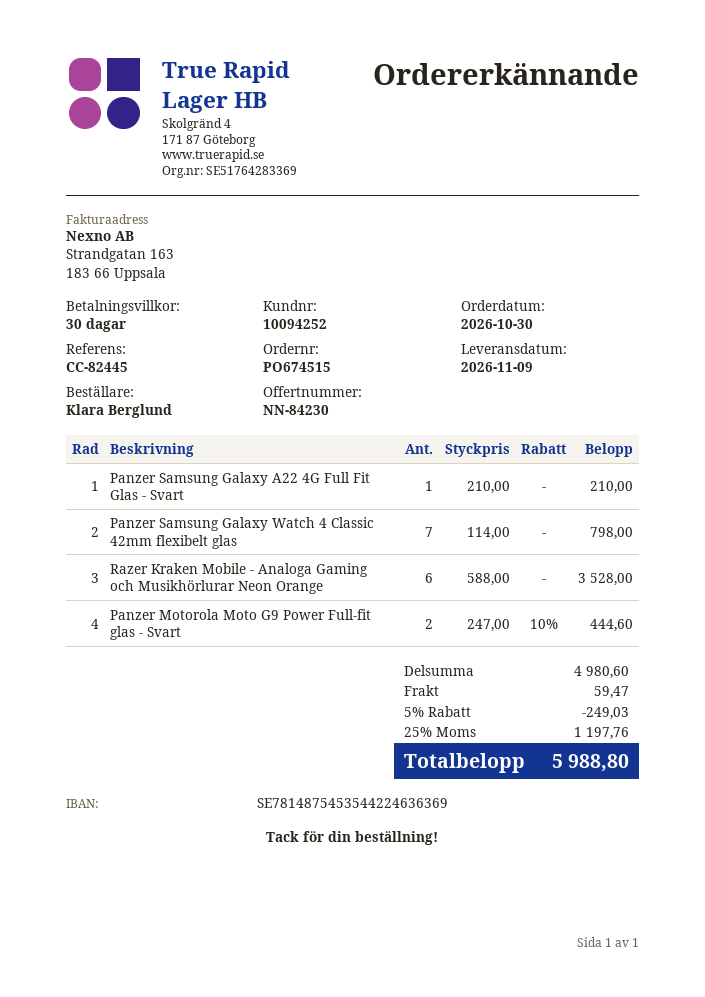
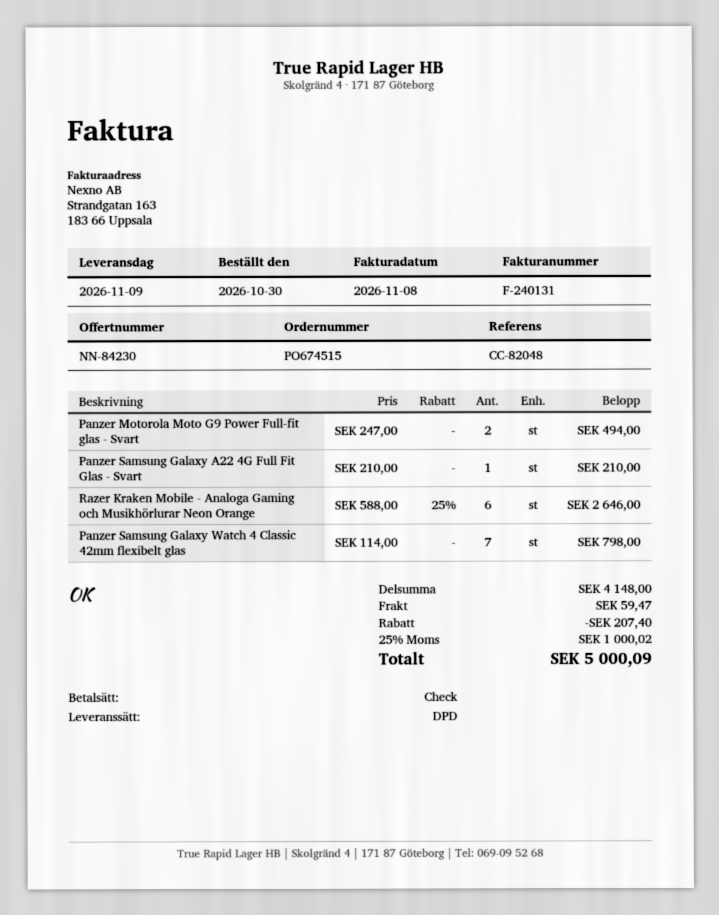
reference: CC-82445 -> CC-82048
Razer Kraken Mobile - Analoga Gaming och Musikhörlurar Neon Orange: 6 x 588.00 = 3528.00 -> 6 x 588.00 - 25% = 2646.00
Panzer Motorola Moto G9 Power Full-fit glas - Svart: 2 x 247.00 - 10% = 444.60 -> 2 x 247.00 = 494.00
subtotal: 4980.60 -> 4148.00
discount: 249.03 -> 207.40
tax: 25% = 1197.76 -> 25% = 1000.02
total: 5988.80 -> 5000.09

